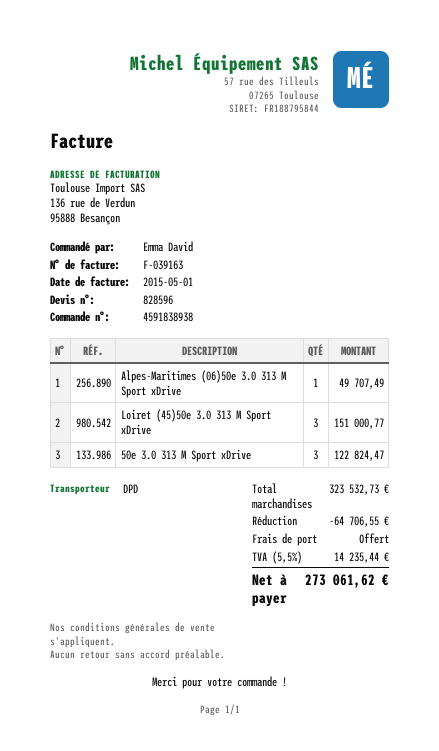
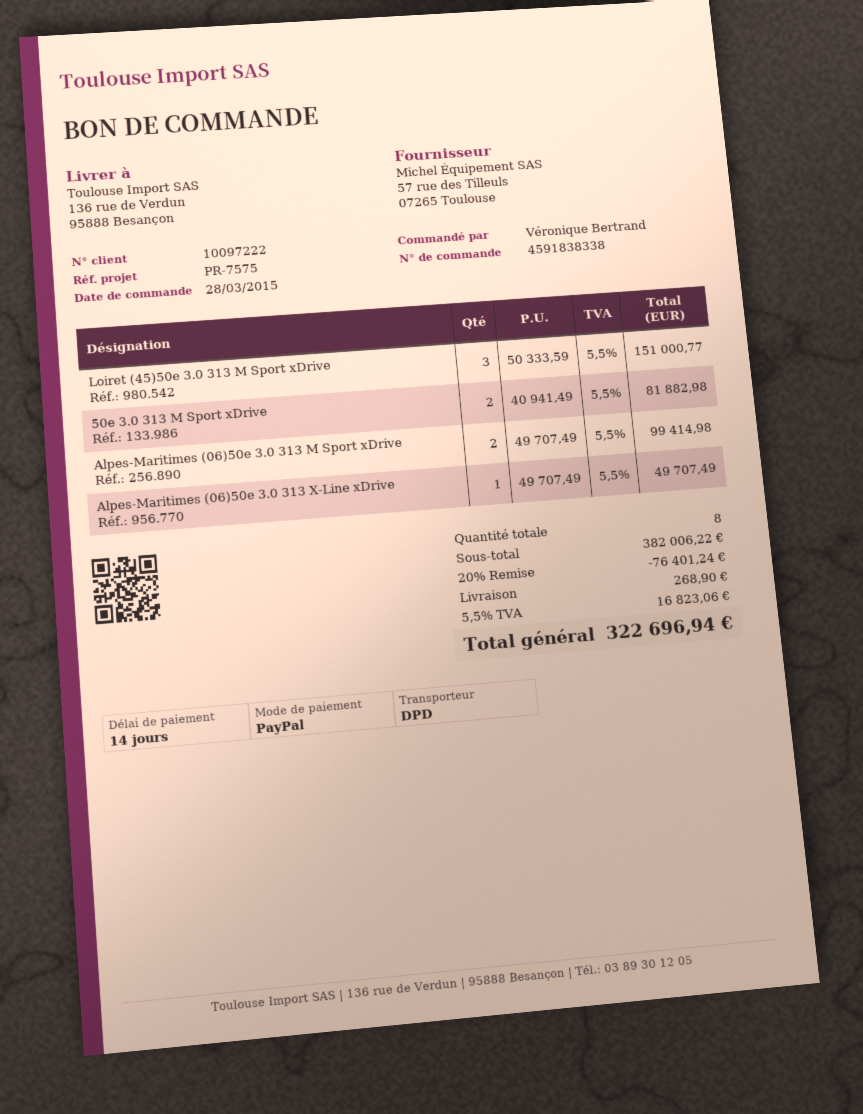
order number: 4591838938 -> 4591838338
ordered by: Emma David -> Véronique Bertrand
Alpes-Maritimes (06)50e 3.0 313 M Sport xDrive: 1 for 49707.49 -> 2 for 99414.98
50e 3.0 313 M Sport xDrive: 3 for 122824.47 -> 2 for 81882.98
Alpes-Maritimes (06)50e 3.0 313 X-Line xDrive: none -> 1 for 49707.49
subtotal: 323532.73 -> 382006.22
discount: 64706.55 -> 76401.24
shipping: 0.00 -> 268.90
tax: 5.5% = 14235.44 -> 5.5% = 16823.06
total: 273061.62 -> 322696.94

